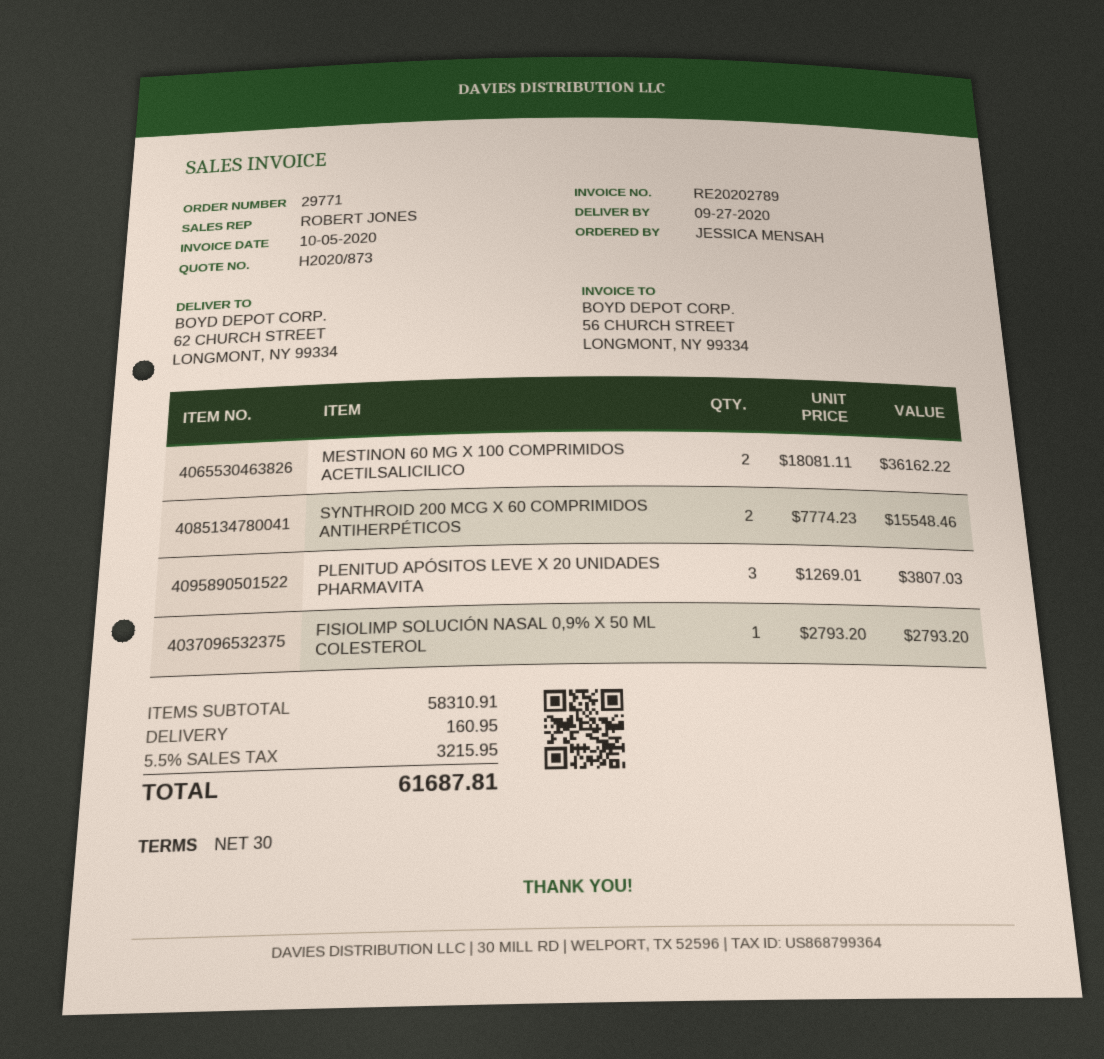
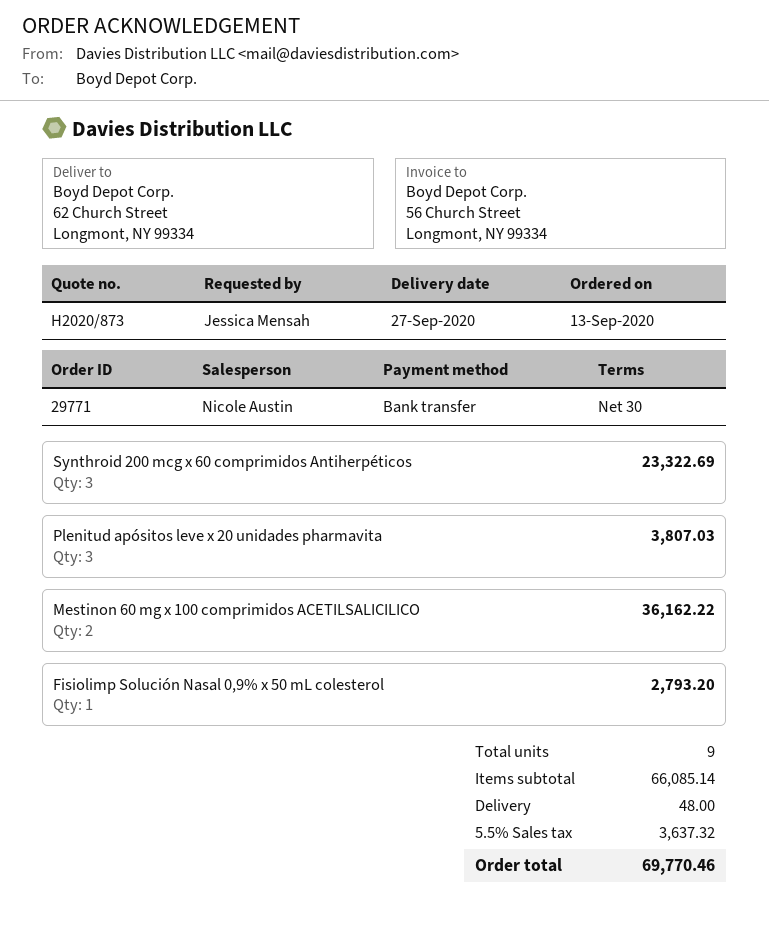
sales rep: ROBERT JONES -> Nicole Austin
SYNTHROID 200 MCG X 60 COMPRIMIDOS ANTIHERPÉTICOS: 2 for 15548.46 -> 3 for 23322.69
subtotal: 58310.91 -> 66085.14
shipping: 160.95 -> 48.00
tax: 5.5% = 3215.95 -> 5.5% = 3637.32
total: 61687.81 -> 69770.46

